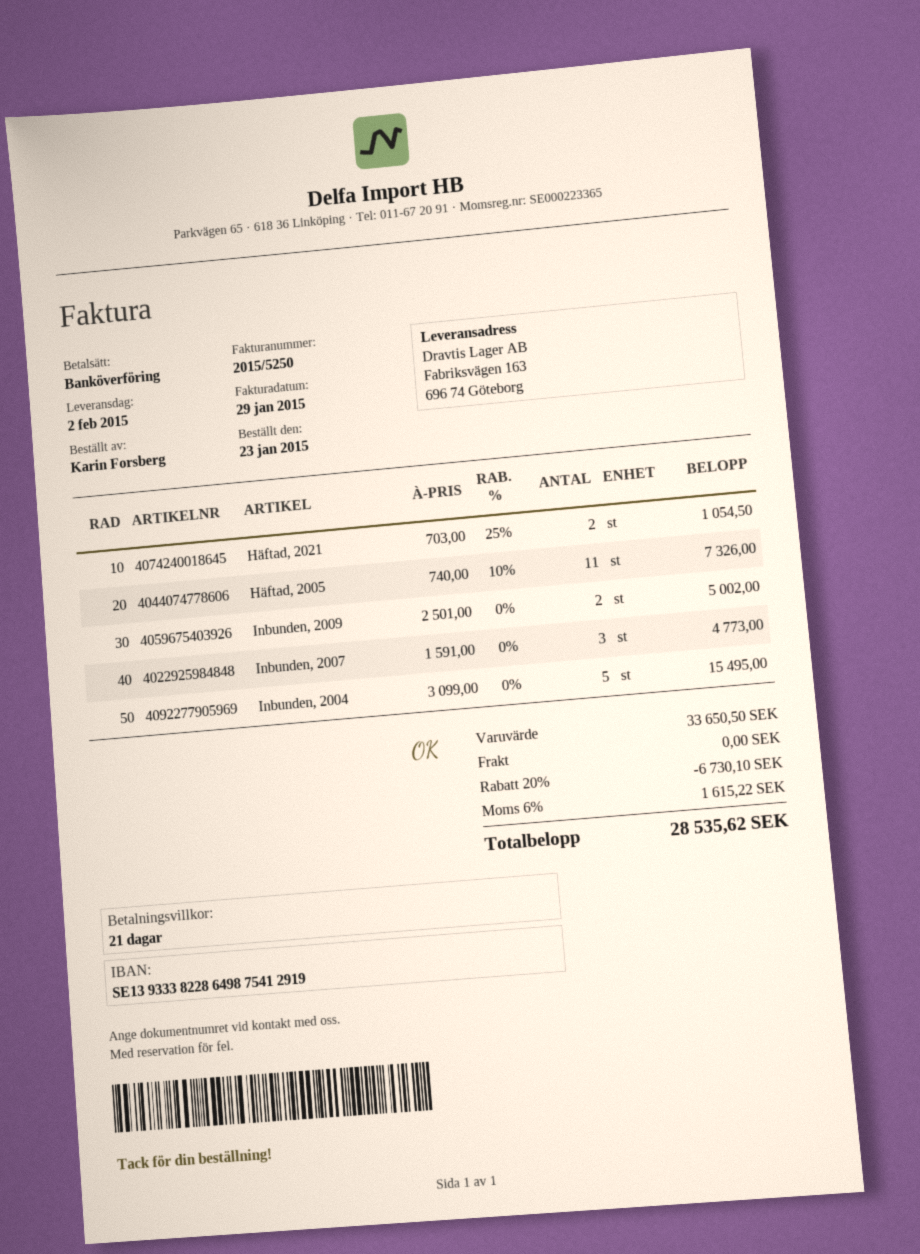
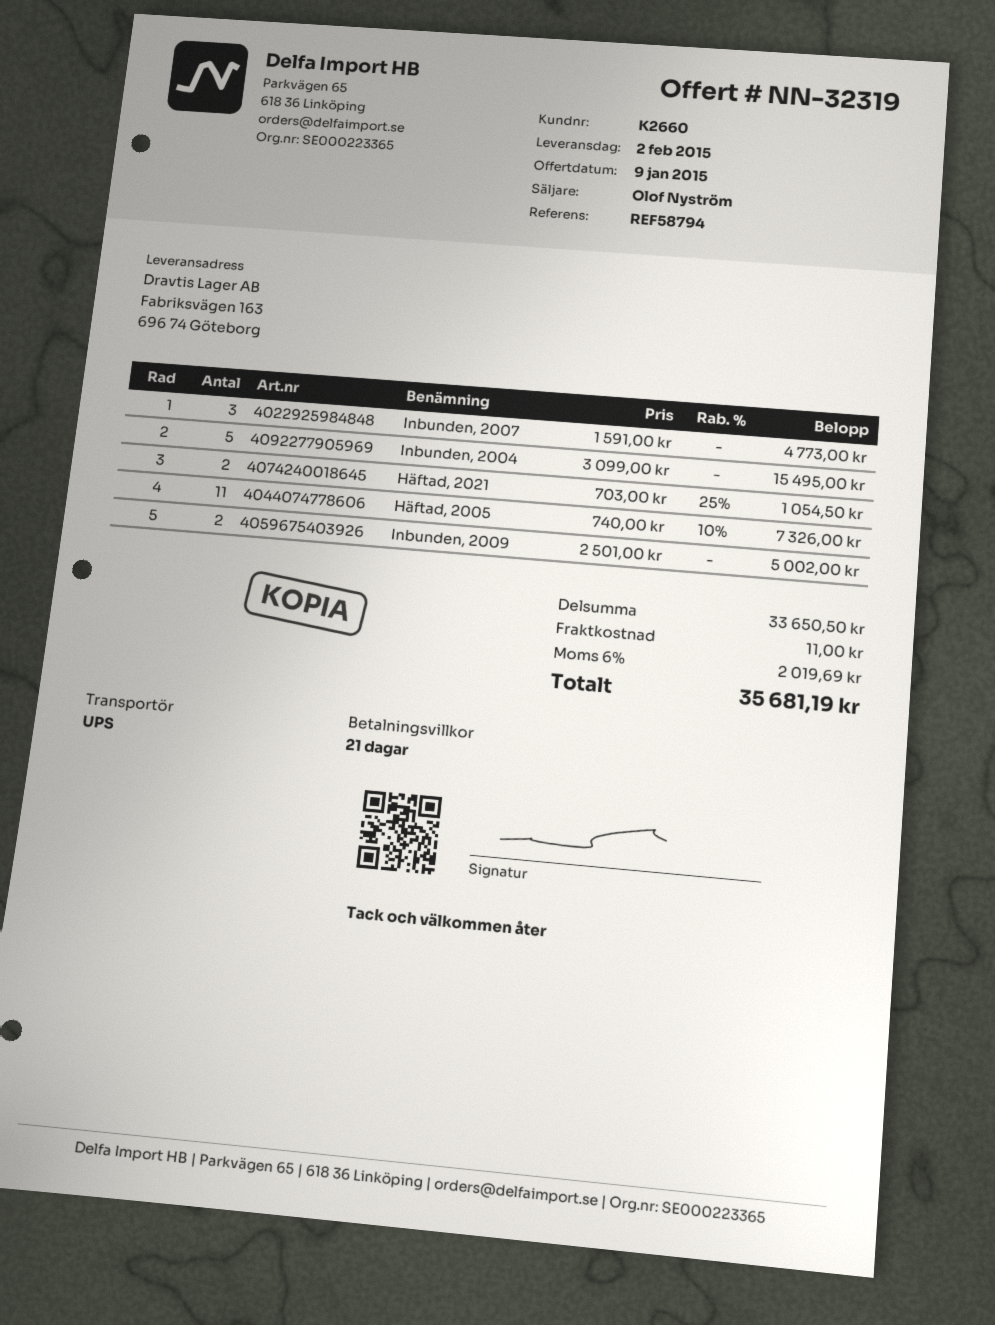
discount: 20% = 6730.10 -> none
shipping: 0.00 -> 11.00
tax: 6% = 1615.22 -> 6% = 2019.69
total: 28535.62 -> 35681.19

